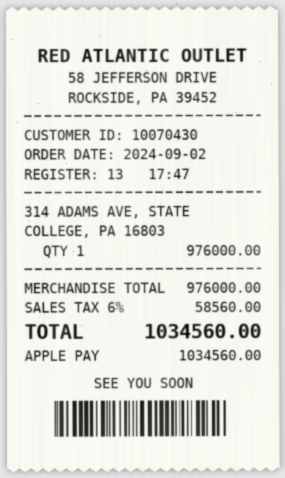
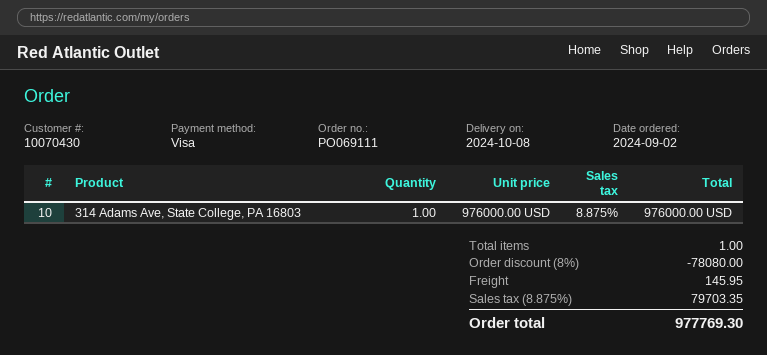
payment method: Apple Pay -> Visa
discount: none -> 8% = 78080.00
shipping: none -> 145.95
tax: 6% = 58560.00 -> 8.875% = 79703.35
total: 1034560.00 -> 977769.30

